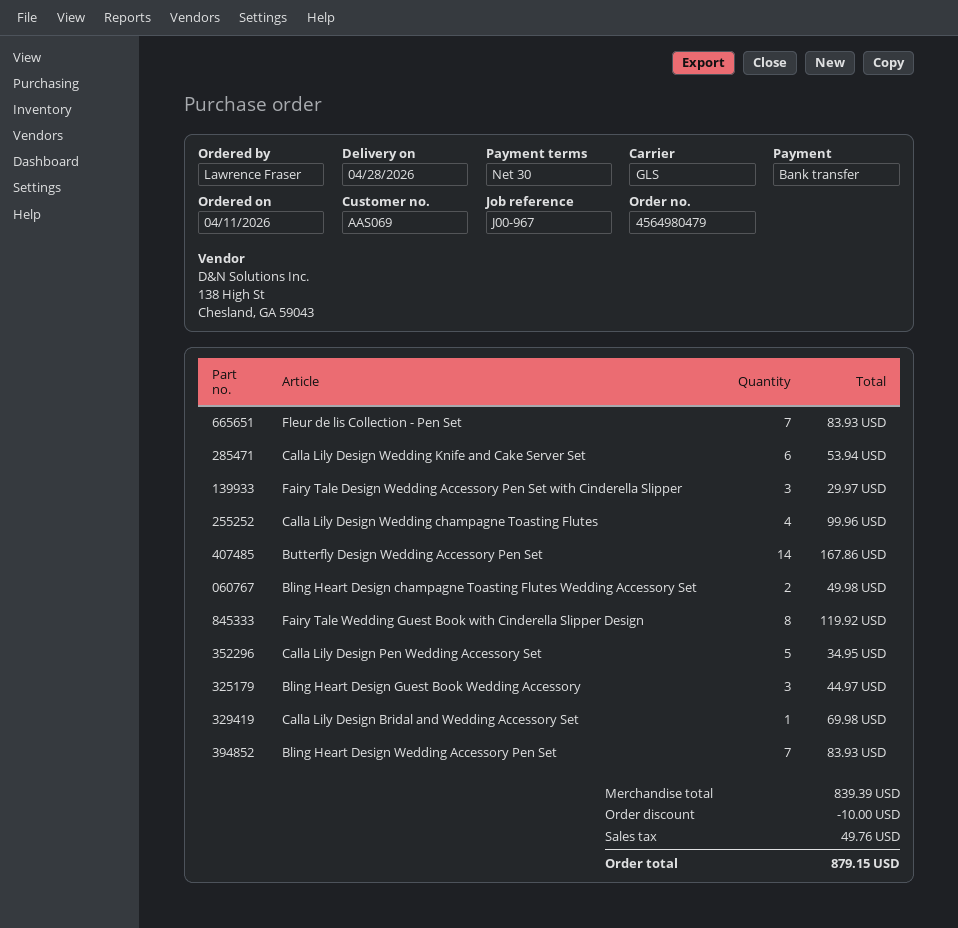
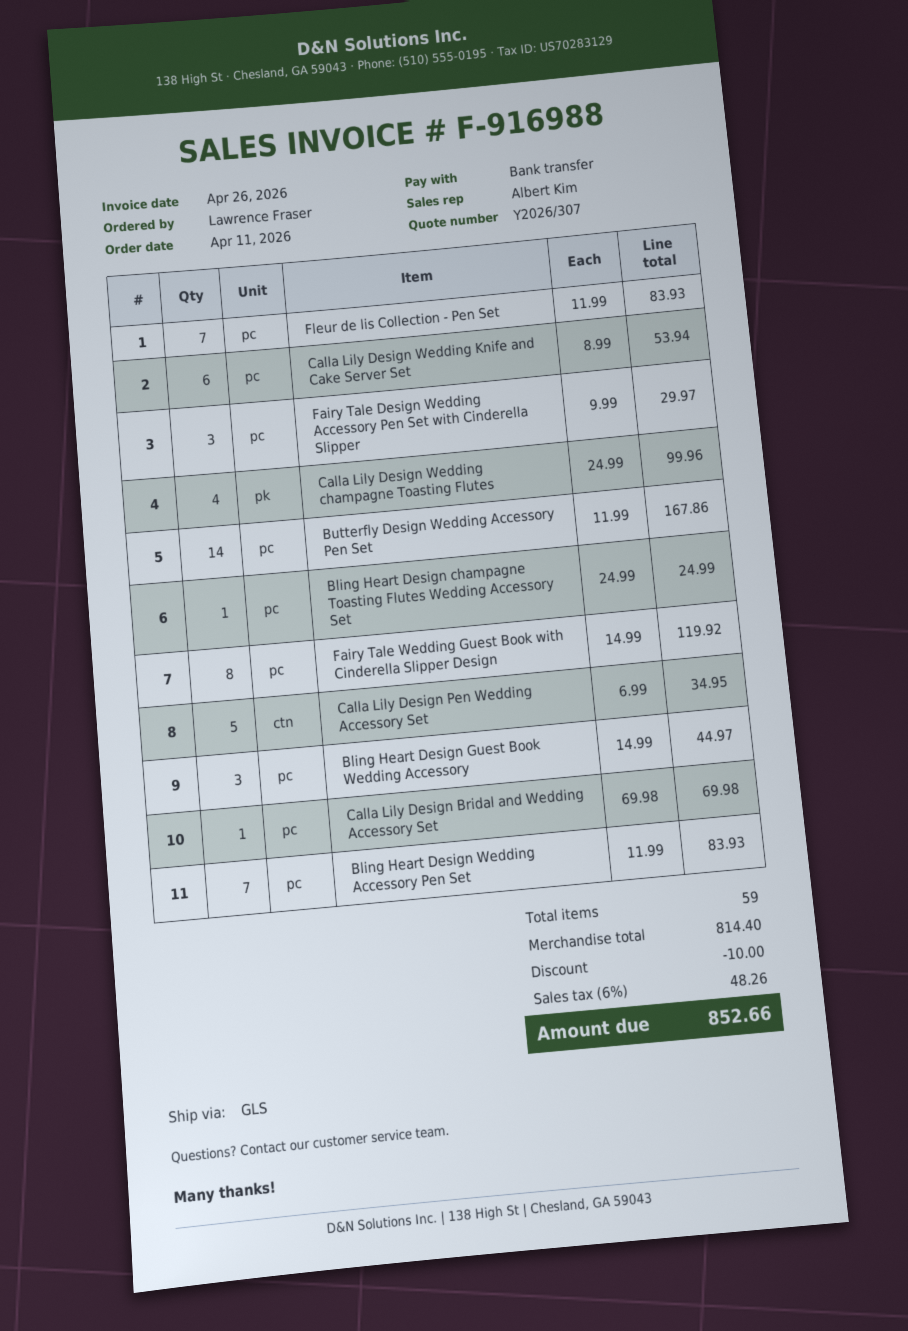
Bling Heart Design champagne Toasting Flutes Wedding Accessory Set: 2 for 49.98 -> 1 for 24.99
subtotal: 839.39 -> 814.40
tax: 49.76 -> 48.26
total: 879.15 -> 852.66

